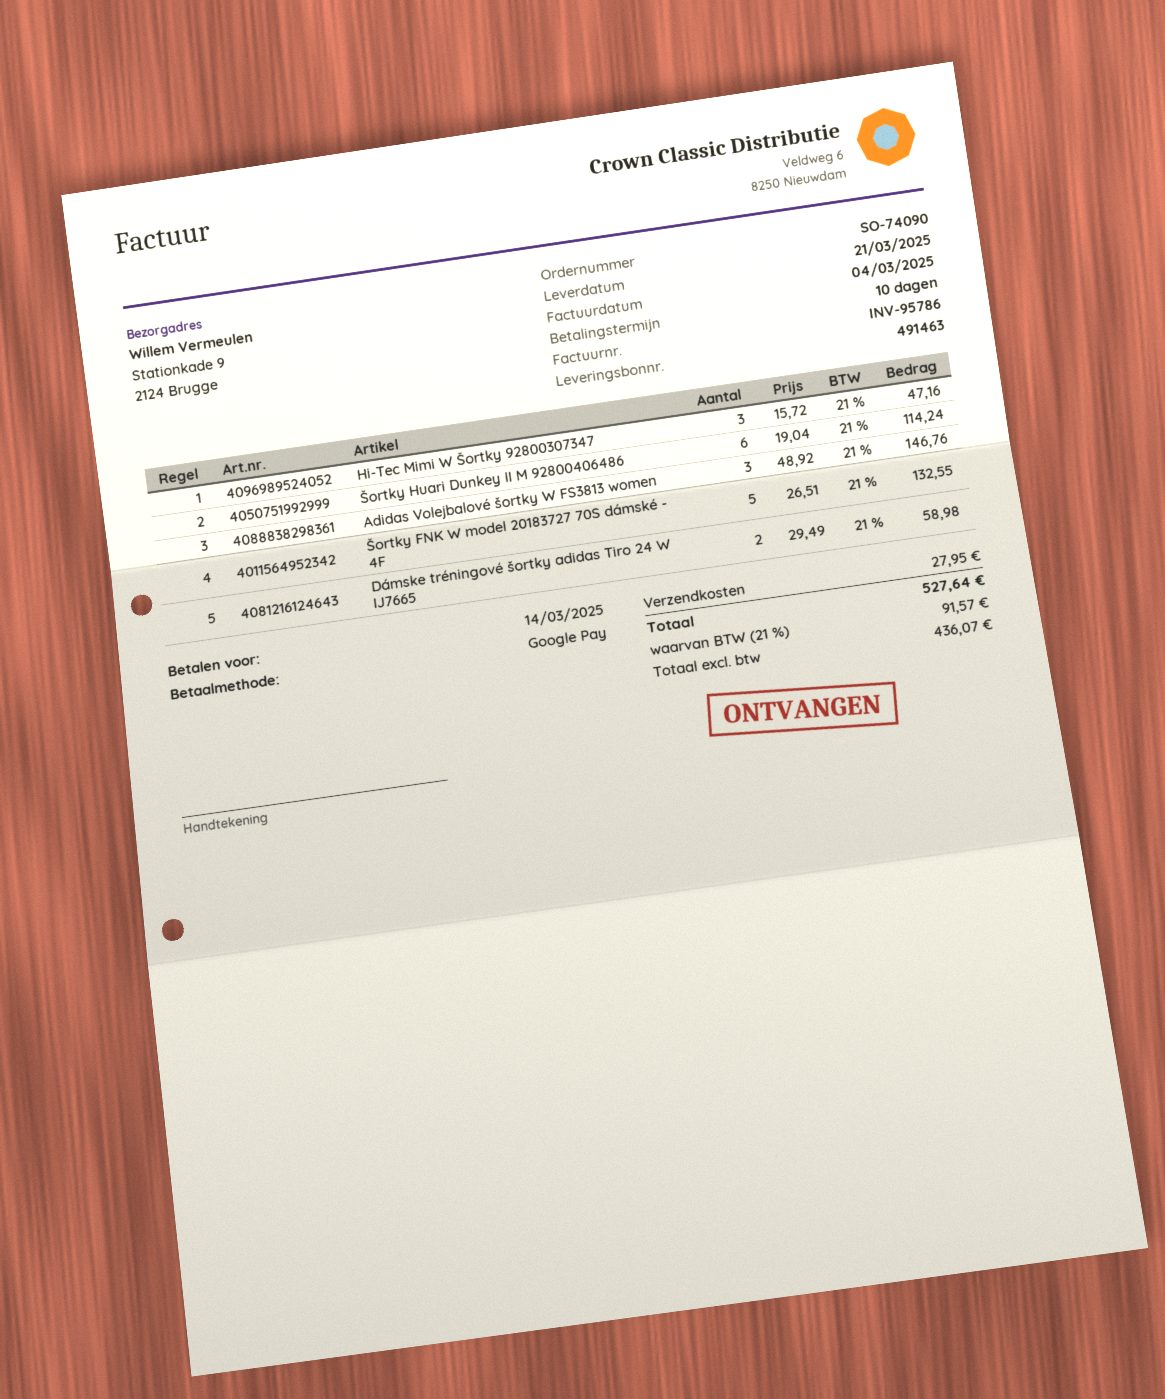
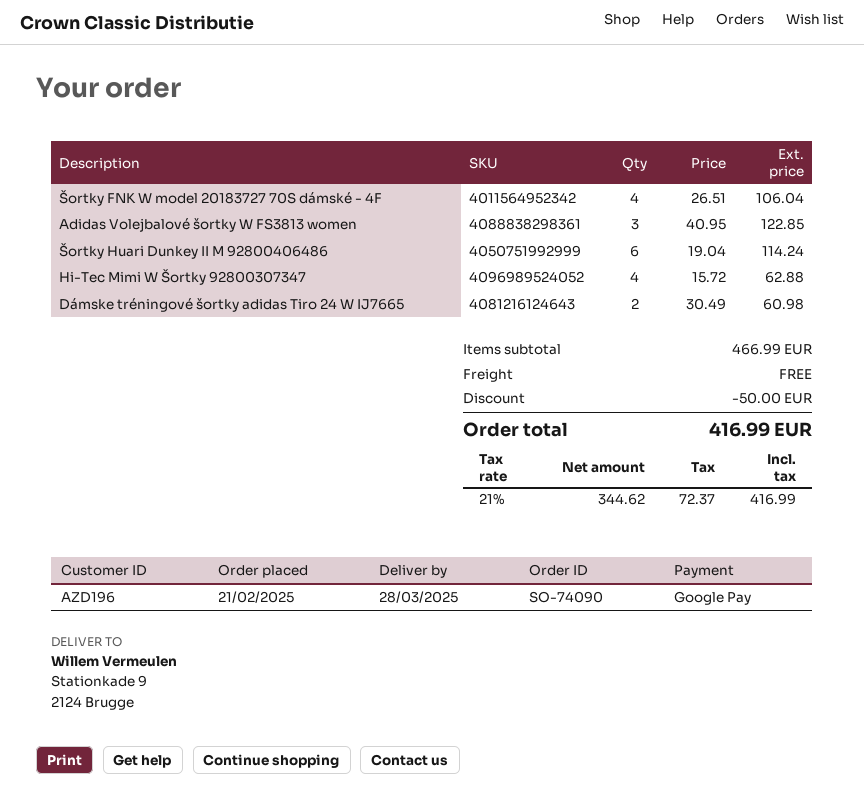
delivery date: 2025-03-21 -> 2025-03-28
Hi-Tec Mimi W Šortky 92800307347: 3 x 15.72 = 47.16 -> 4 x 15.72 = 62.88
Adidas Volejbalové šortky W FS3813 women: 3 x 48.92 = 146.76 -> 3 x 40.95 = 122.85
Šortky FNK W model 20183727 70S dámské - 4F: 5 x 26.51 = 132.55 -> 4 x 26.51 = 106.04
Dámske tréningové šortky adidas Tiro 24 W IJ7665: 2 x 29.49 = 58.98 -> 2 x 30.49 = 60.98
discount: none -> 50.00
shipping: 27.95 -> 0.00
net: 436.07 -> 344.62
tax: 21% = 91.57 -> 21% = 72.37
total: 527.64 -> 416.99

